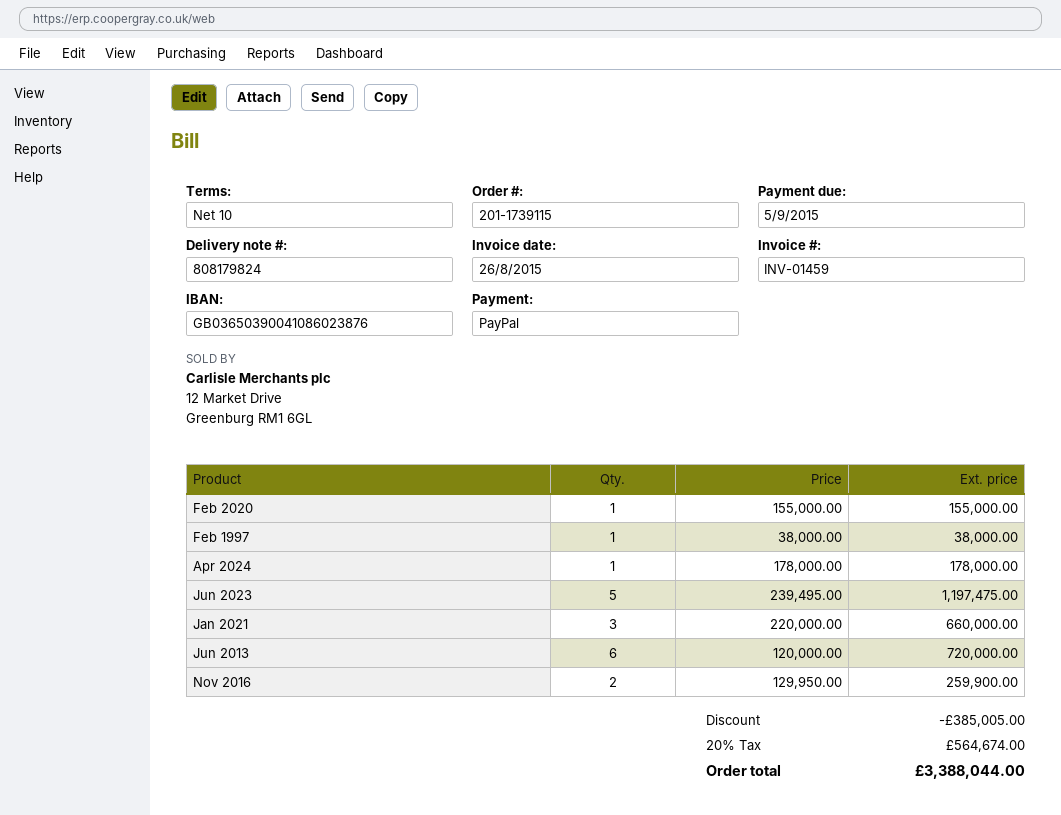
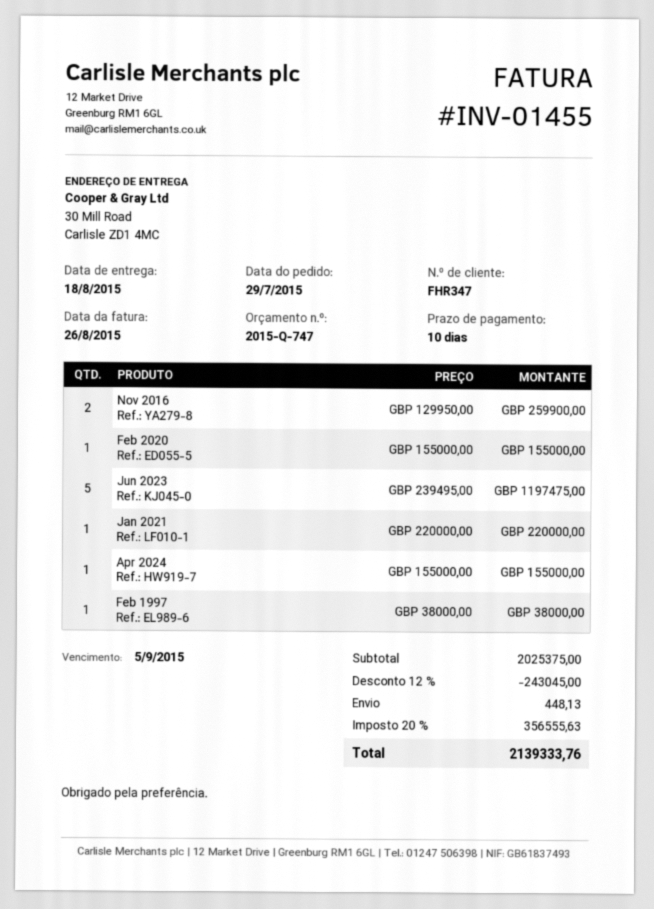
invoice number: INV-01459 -> INV-01455
Apr 2024: 1 x 178000.00 = 178000.00 -> 1 x 155000.00 = 155000.00
Jan 2021: 3 x 220000.00 = 660000.00 -> 1 x 220000.00 = 220000.00
Jun 2013: 6 x 120000.00 = 720000.00 -> none
discount: 385005.00 -> 243045.00
shipping: none -> 448.13
tax: 20% = 564674.00 -> 20% = 356555.63
total: 3388044.00 -> 2139333.76

